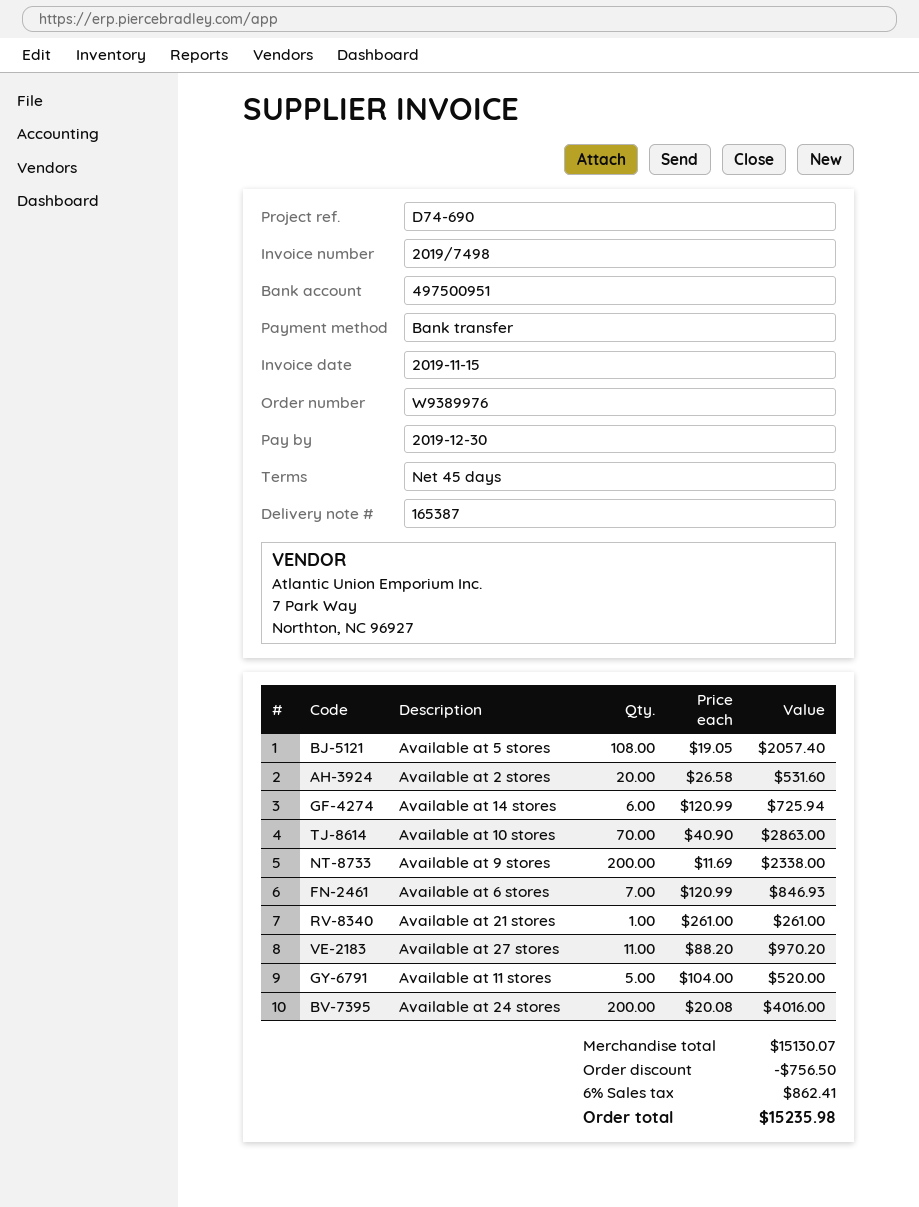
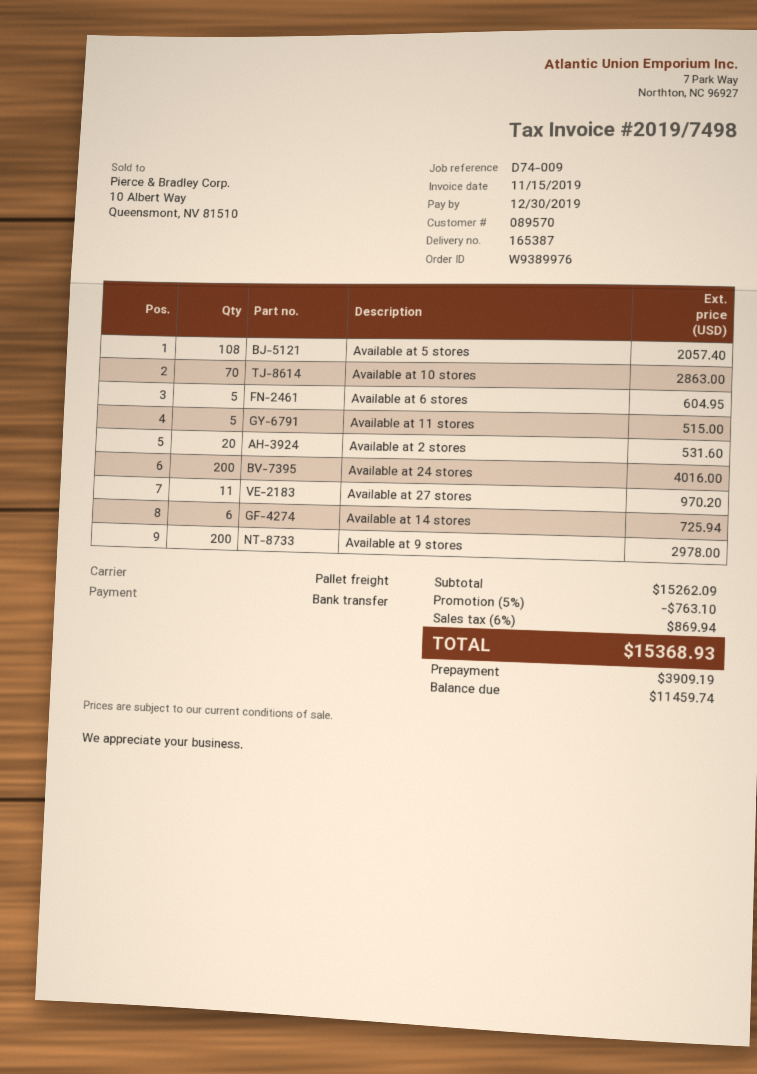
reference: D74-690 -> D74-009
Available at 9 stores: 200 for 2338.00 -> 200 for 2978.00
Available at 6 stores: 7 for 846.93 -> 5 for 604.95
Available at 21 stores: 1 for 261.00 -> none
Available at 11 stores: 5 for 520.00 -> 5 for 515.00
subtotal: 15130.07 -> 15262.09
discount: 756.50 -> 763.10
tax: 6% = 862.41 -> 6% = 869.94
total: 15235.98 -> 15368.93

